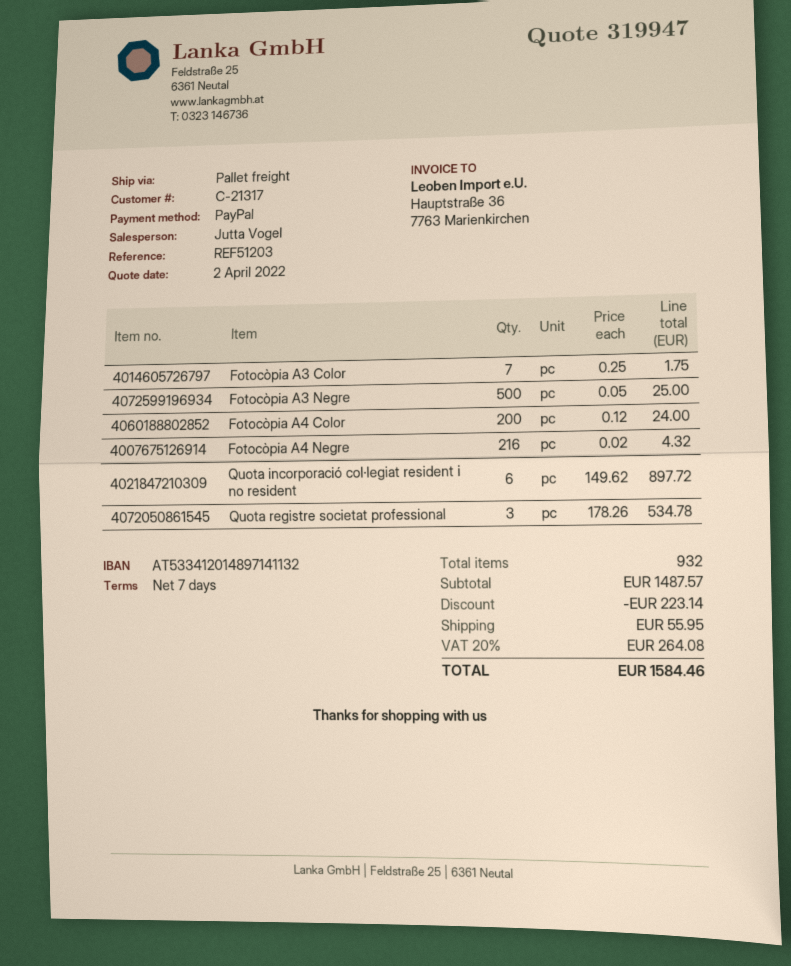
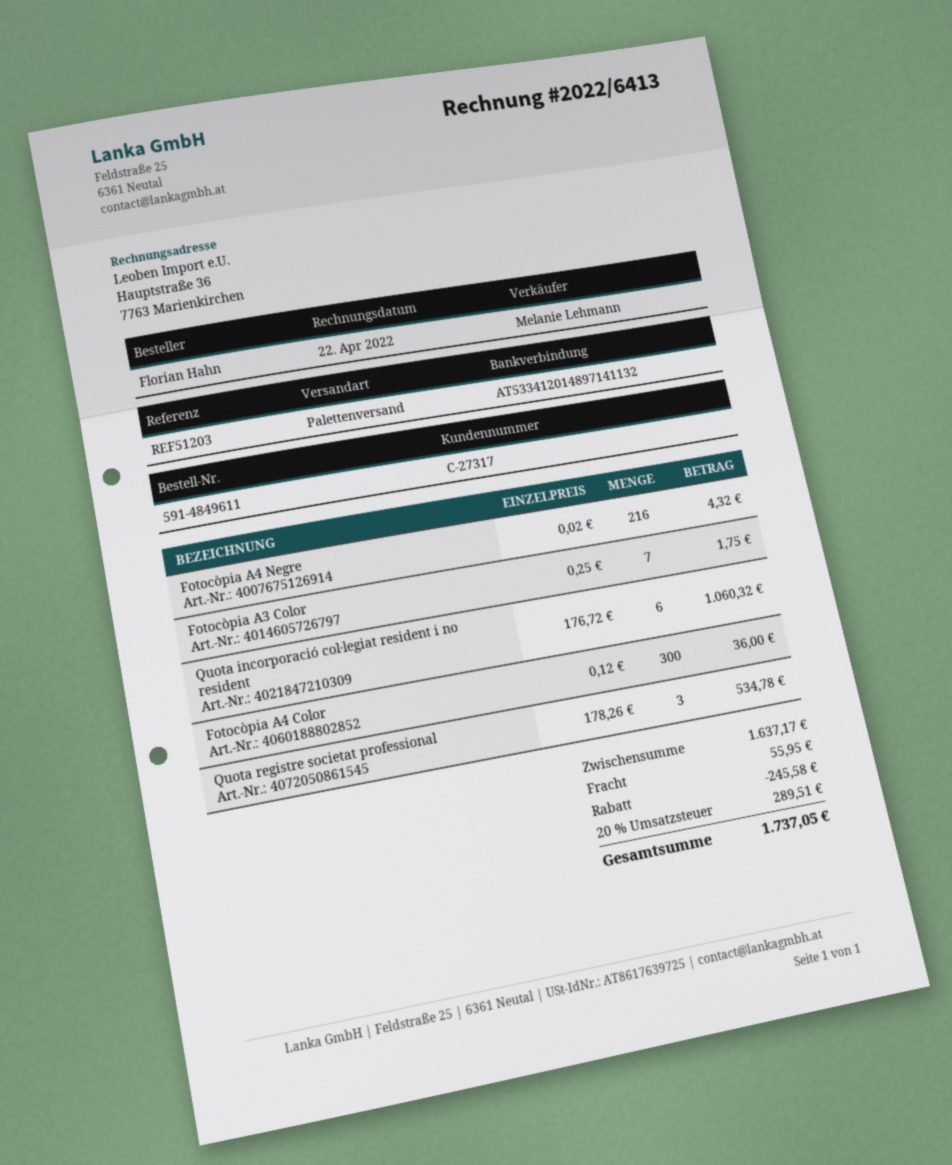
customer number: C-21317 -> C-27317
sales rep: Jutta Vogel -> Melanie Lehmann
Fotocòpia A3 Negre: 500 x 0.05 = 25.00 -> none
Fotocòpia A4 Color: 200 x 0.12 = 24.00 -> 300 x 0.12 = 36.00
Quota incorporació col·legiat resident i no resident: 6 x 149.62 = 897.72 -> 6 x 176.72 = 1060.32
subtotal: 1487.57 -> 1637.17
discount: 223.14 -> 245.58
tax: 20% = 264.08 -> 20% = 289.51
total: 1584.46 -> 1737.05

